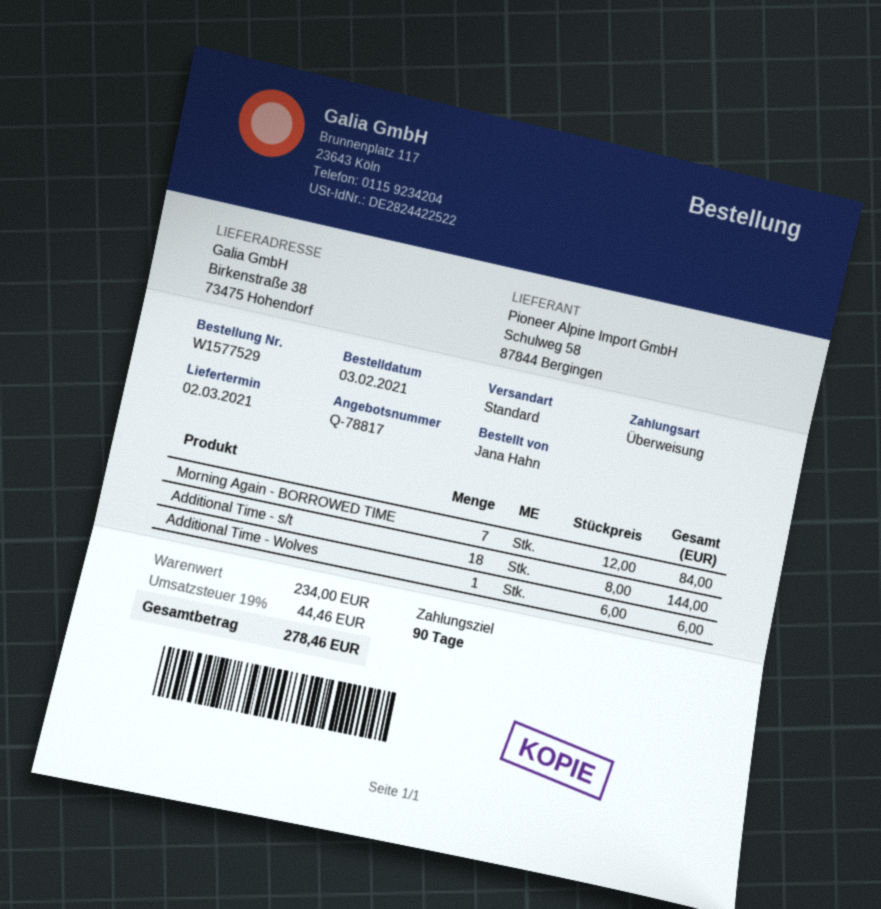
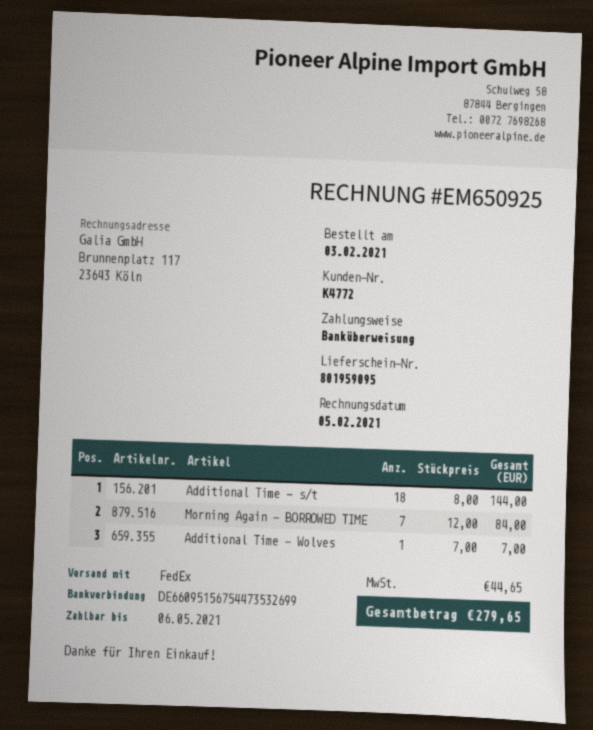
shipping method: standard -> FedEx
Additional Time - Wolves: 1 x 6.00 = 6.00 -> 1 x 7.00 = 7.00
tax: 44.46 -> 44.65
total: 278.46 -> 279.65

